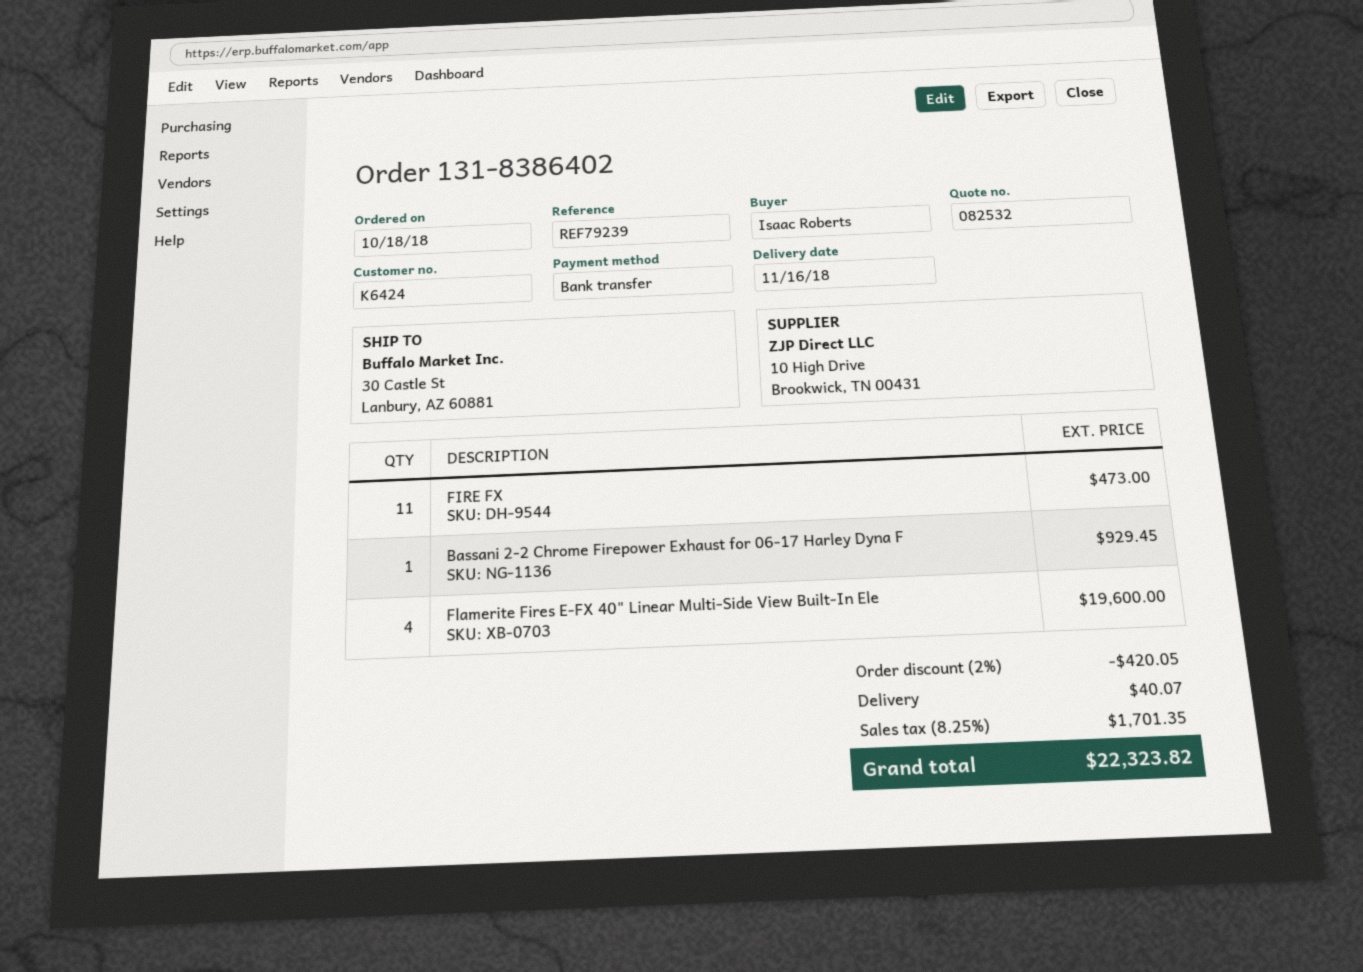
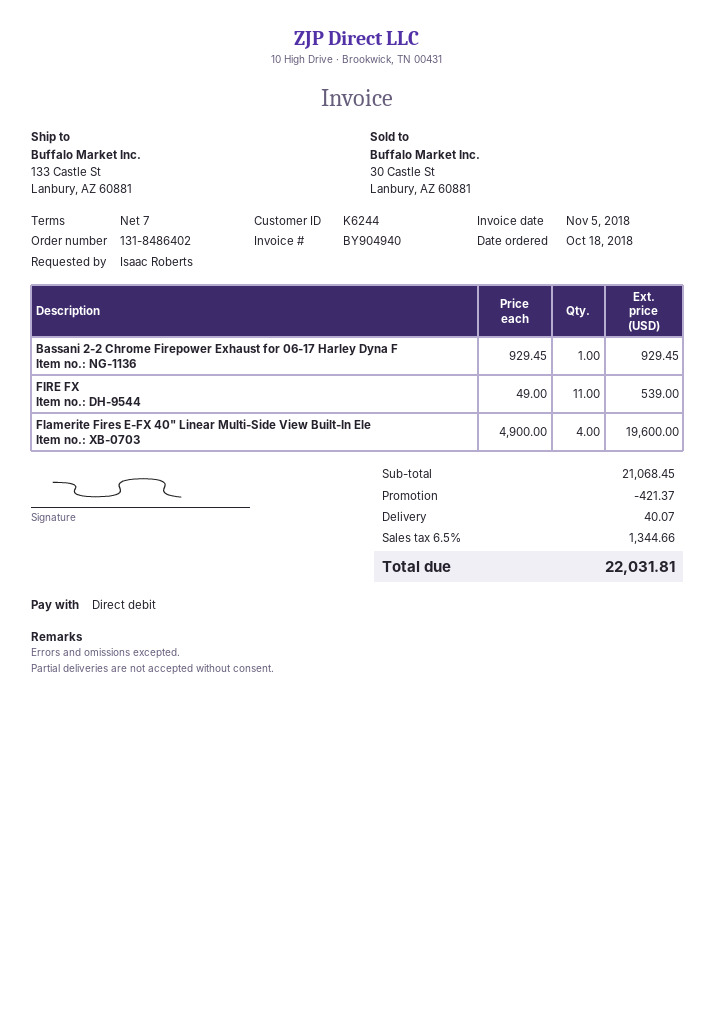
order number: 131-8386402 -> 131-8486402
customer number: K6424 -> K6244
payment method: bank transfer -> direct debit
ship to: 30 Castle St, Lanbury, AZ 60881 -> 133 Castle St, Lanbury, AZ 60881
FIRE FX: 11 for 473.00 -> 11 for 539.00
discount: 420.05 -> 421.37
tax: 8.25% = 1701.35 -> 6.5% = 1344.66
total: 22323.82 -> 22031.81

